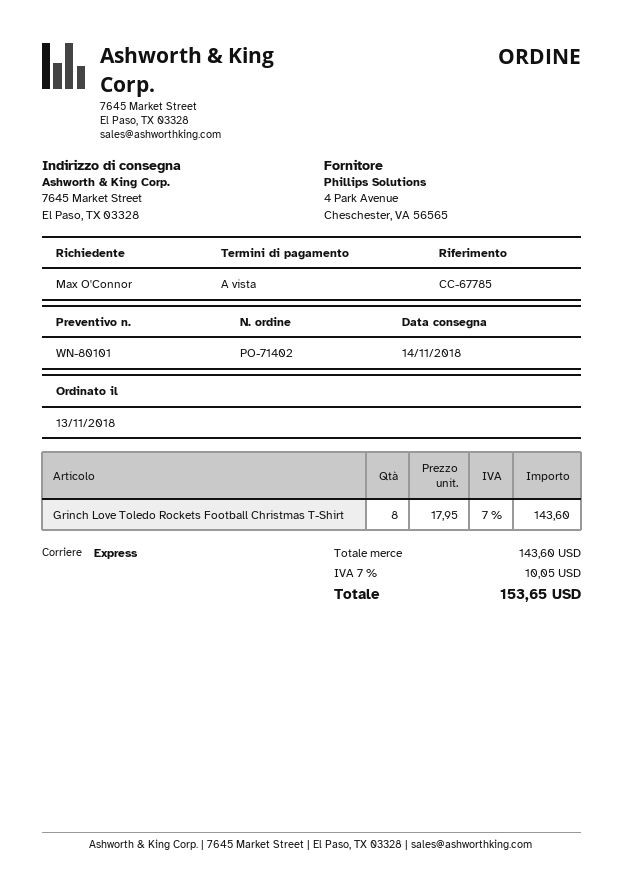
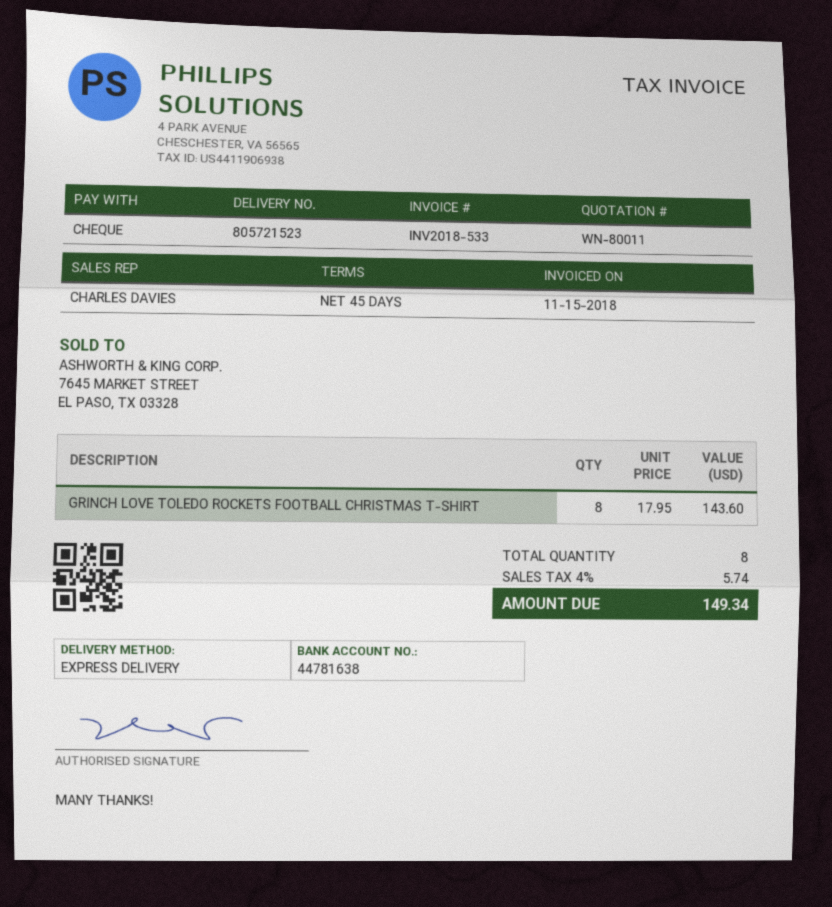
quote number: WN-80101 -> WN-80011
payment terms: on receipt -> 45 days
tax: 7% = 10.05 -> 4% = 5.74
total: 153.65 -> 149.34

